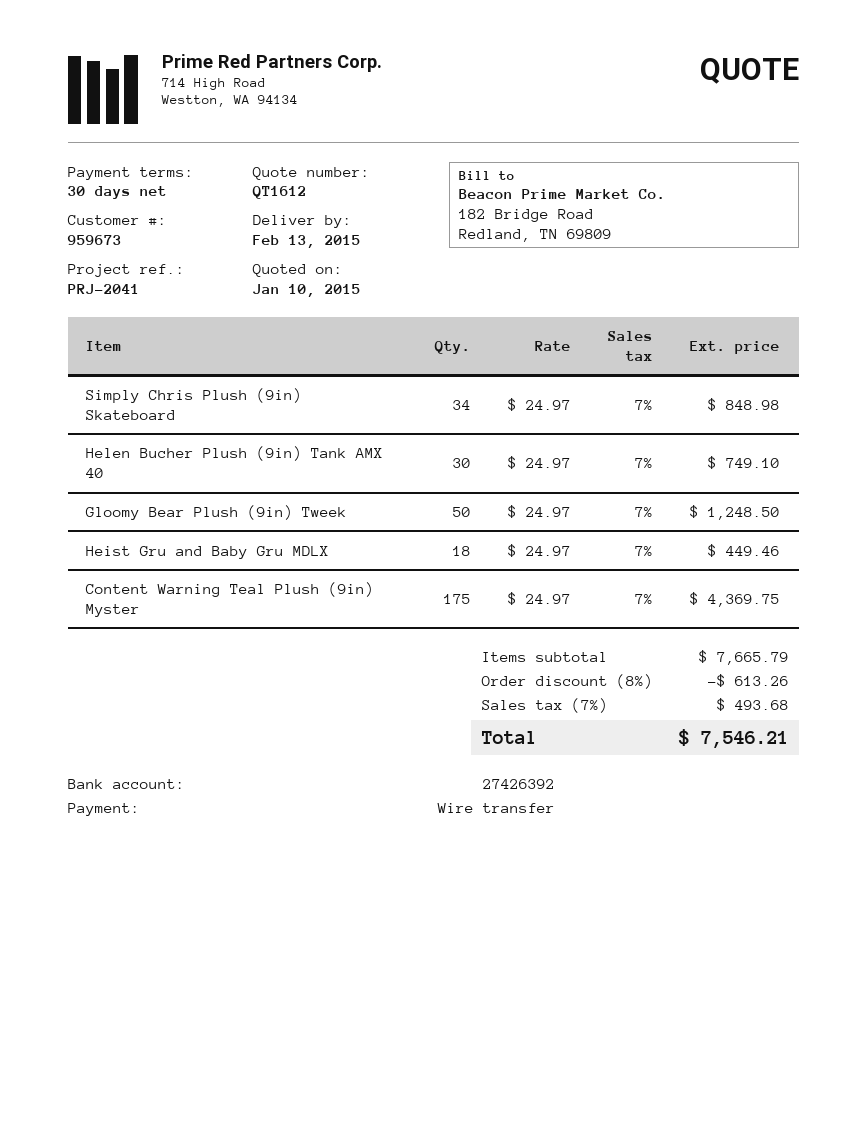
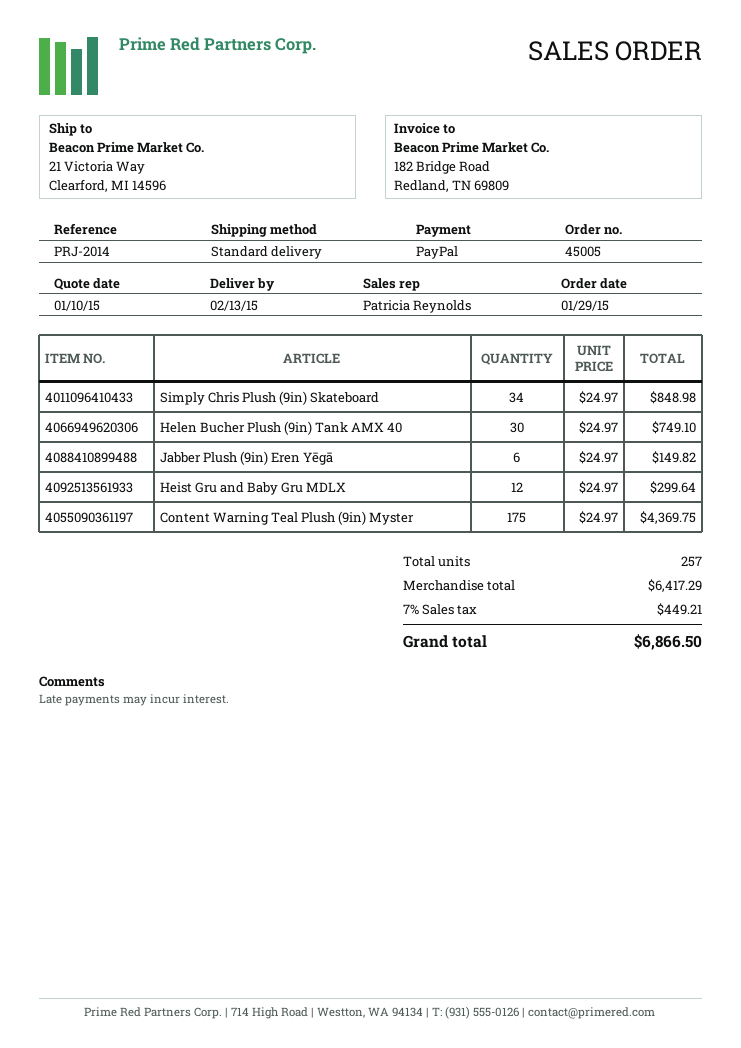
reference: PRJ-2041 -> PRJ-2014
payment method: bank transfer -> PayPal
Gloomy Bear Plush (9in) Tweek: 50 x 24.97 = 1248.50 -> none
Heist Gru and Baby Gru MDLX: 18 x 24.97 = 449.46 -> 12 x 24.97 = 299.64
Jabber Plush (9in) Eren Yēgā: none -> 6 x 24.97 = 149.82
subtotal: 7665.79 -> 6417.29
discount: 8% = 613.26 -> none
tax: 7% = 493.68 -> 7% = 449.21
total: 7546.21 -> 6866.50

